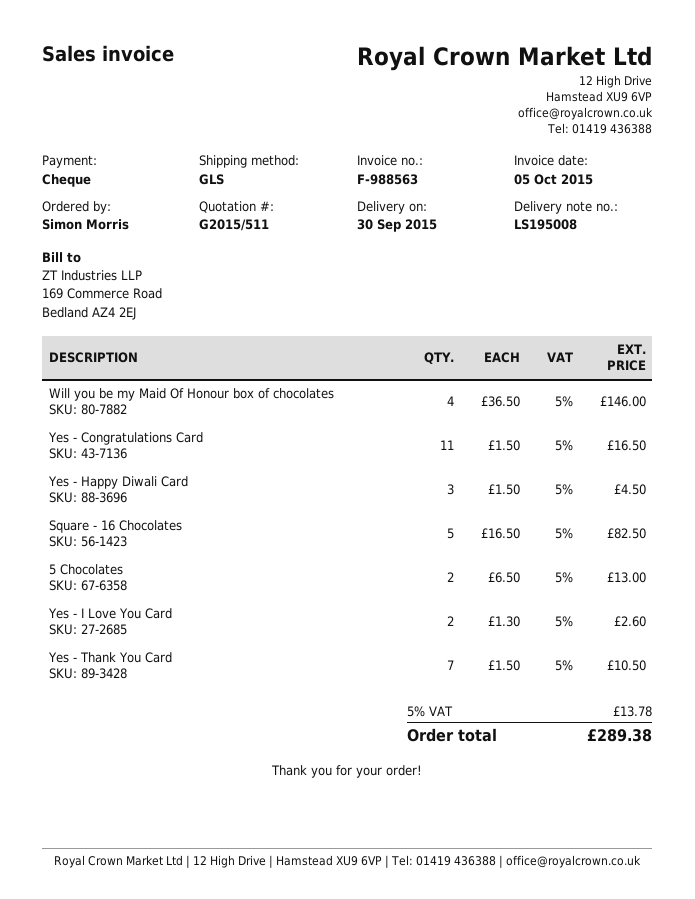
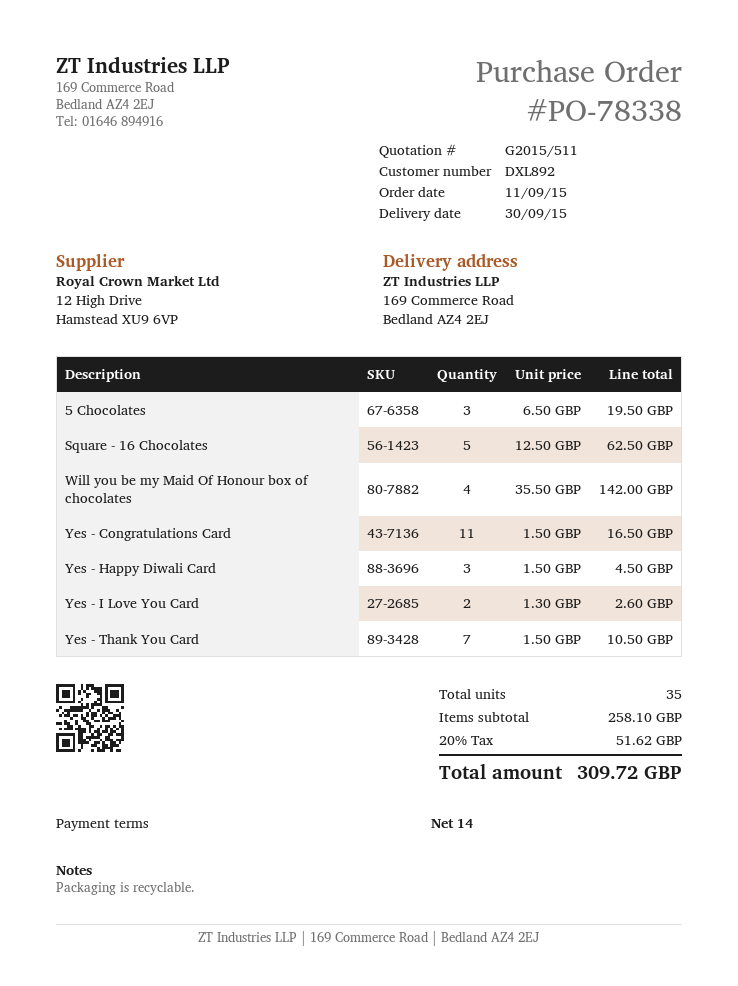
Will you be my Maid Of Honour box of chocolates: 4 x 36.50 = 146.00 -> 4 x 35.50 = 142.00
Square - 16 Chocolates: 5 x 16.50 = 82.50 -> 5 x 12.50 = 62.50
5 Chocolates: 2 x 6.50 = 13.00 -> 3 x 6.50 = 19.50
tax: 5% = 13.78 -> 20% = 51.62
total: 289.38 -> 309.72

